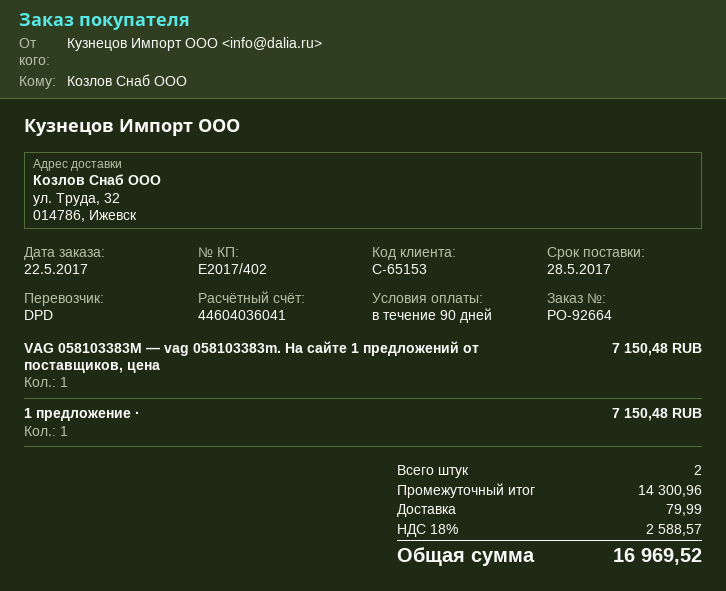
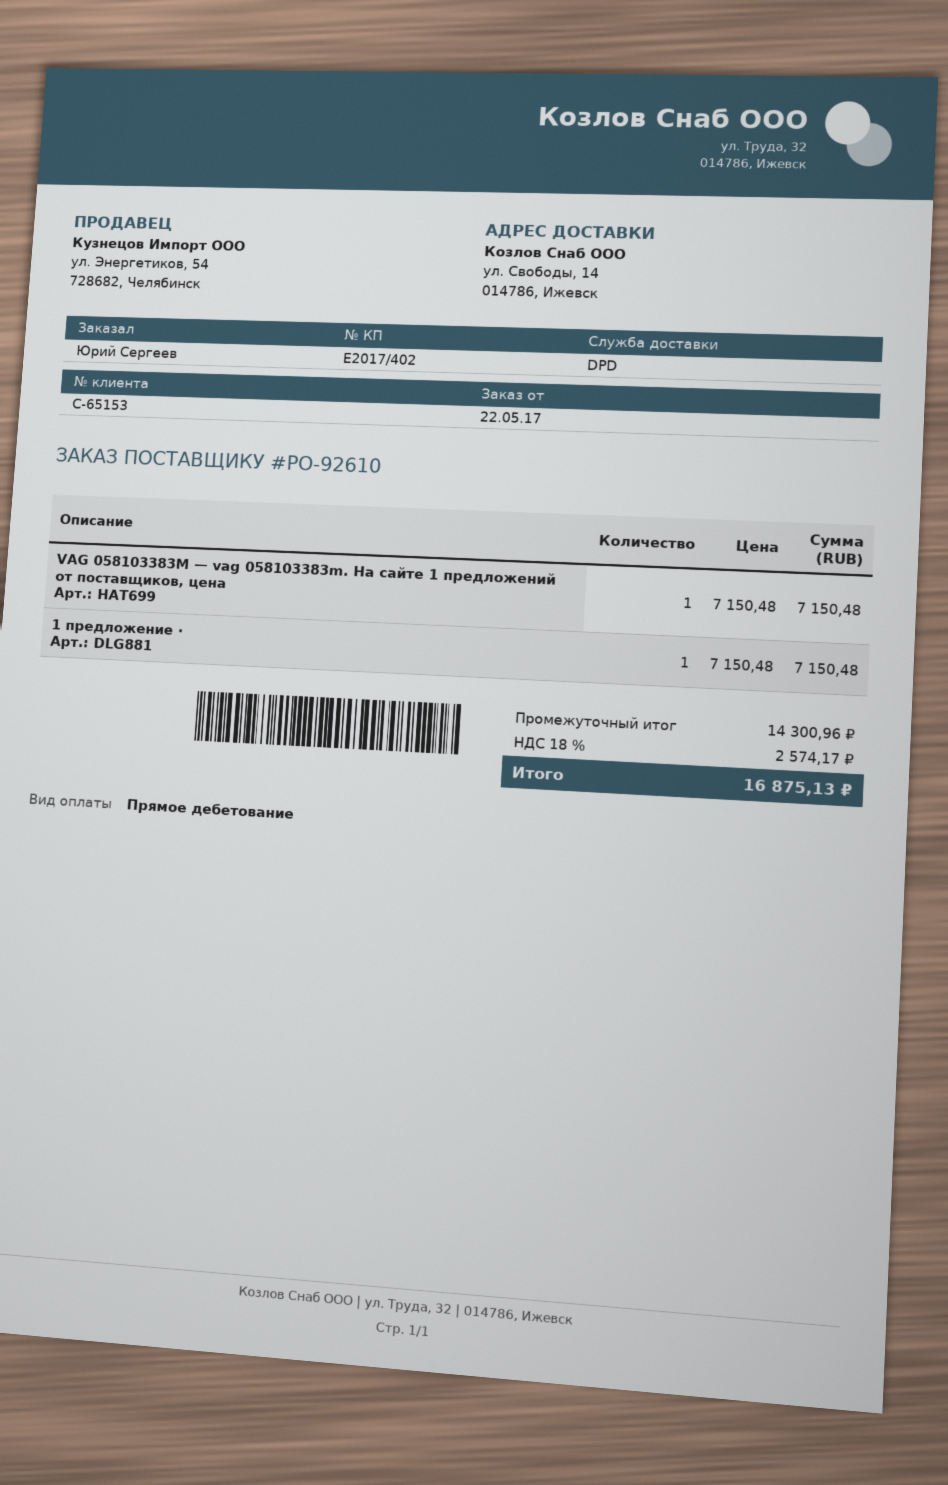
order number: PO-92664 -> PO-92610
ship to: ул. Труда, 32, 014786, Ижевск -> ул. Свободы, 14, 014786, Ижевск
shipping: 79.99 -> none
tax: 18% = 2588.57 -> 18% = 2574.17
total: 16969.52 -> 16875.13

